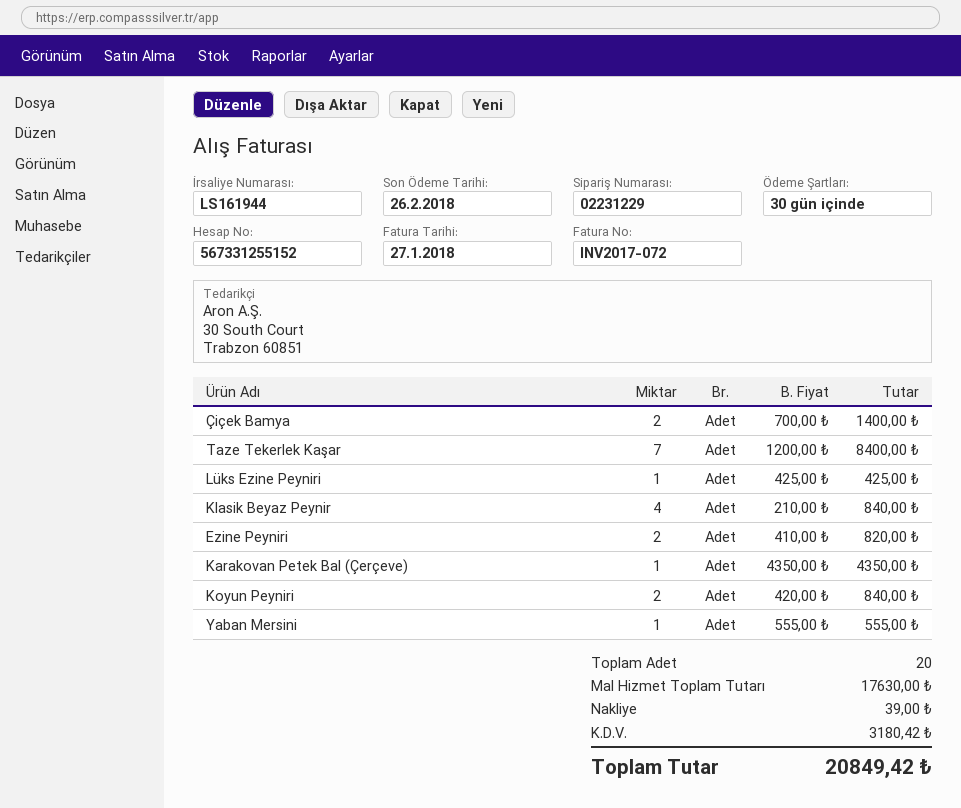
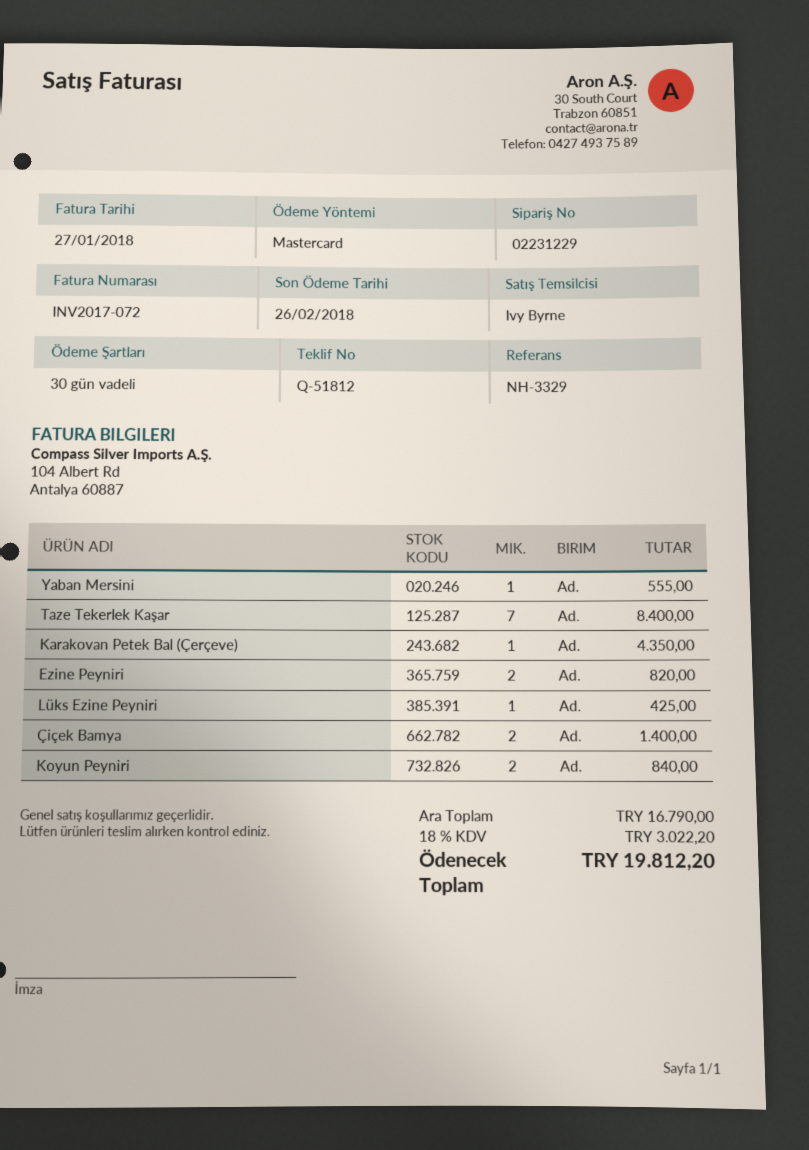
Klasik Beyaz Peynir: 4 for 840.00 -> none
subtotal: 17630.00 -> 16790.00
shipping: 39.00 -> none
tax: 3180.42 -> 3022.20
total: 20849.42 -> 19812.20

